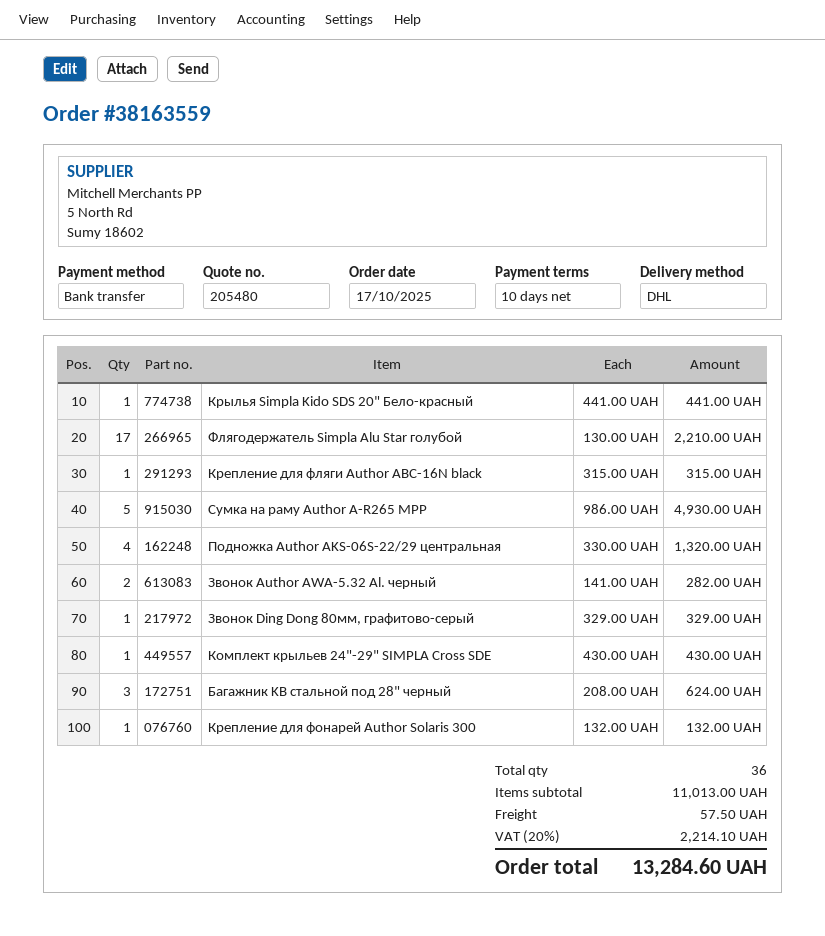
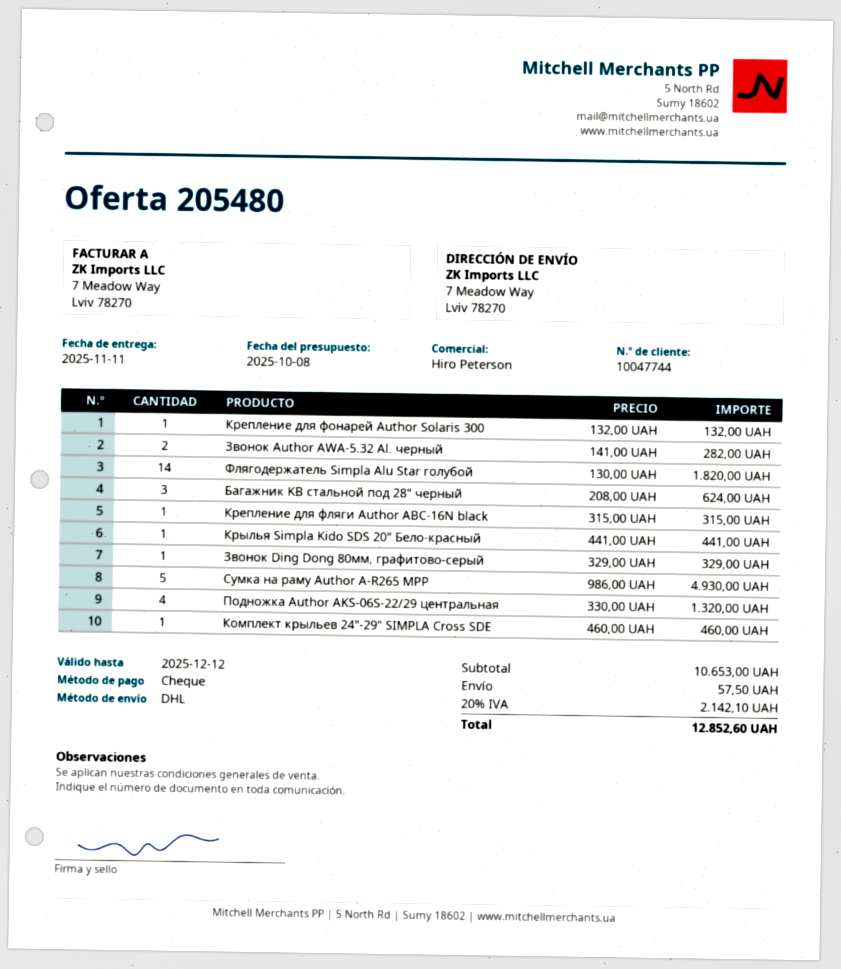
payment method: bank transfer -> cheque
Флягодержатель Simpla Alu Star голубой: 17 x 130.00 = 2210.00 -> 14 x 130.00 = 1820.00
Комплект крыльев 24"-29" SIMPLA Cross SDE: 1 x 430.00 = 430.00 -> 1 x 460.00 = 460.00
subtotal: 11013.00 -> 10653.00
tax: 20% = 2214.10 -> 20% = 2142.10
total: 13284.60 -> 12852.60

